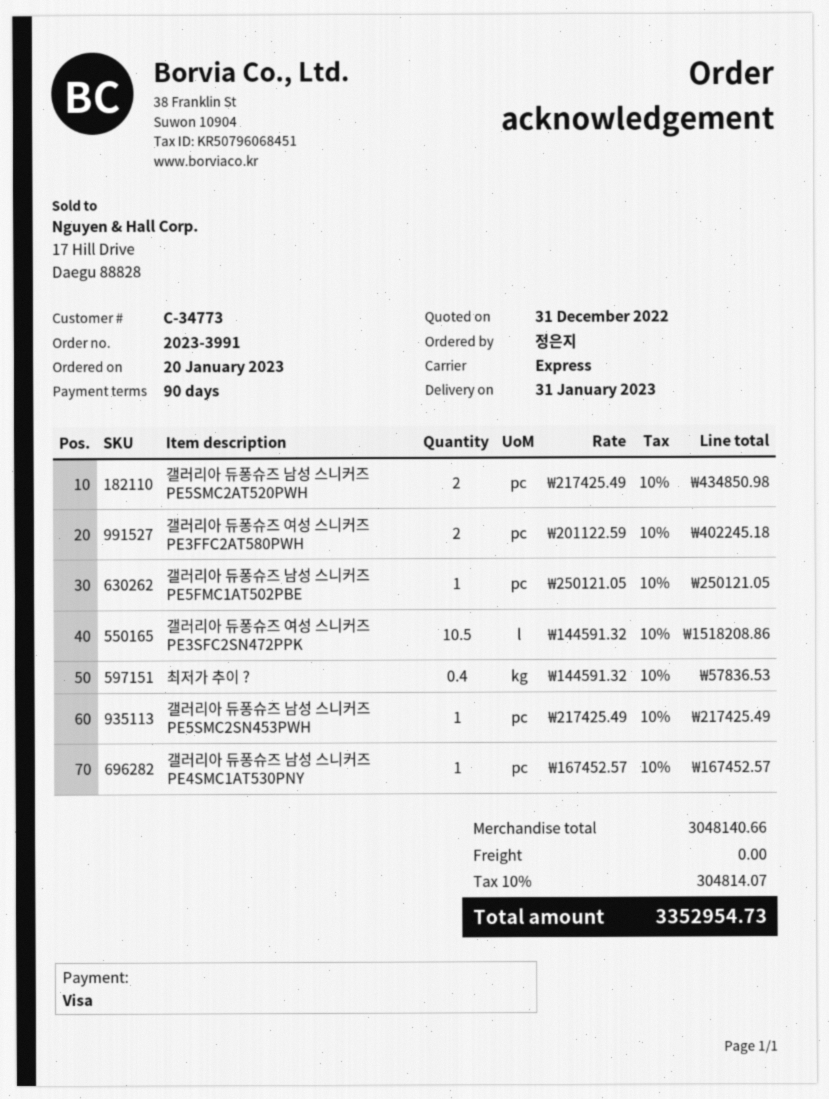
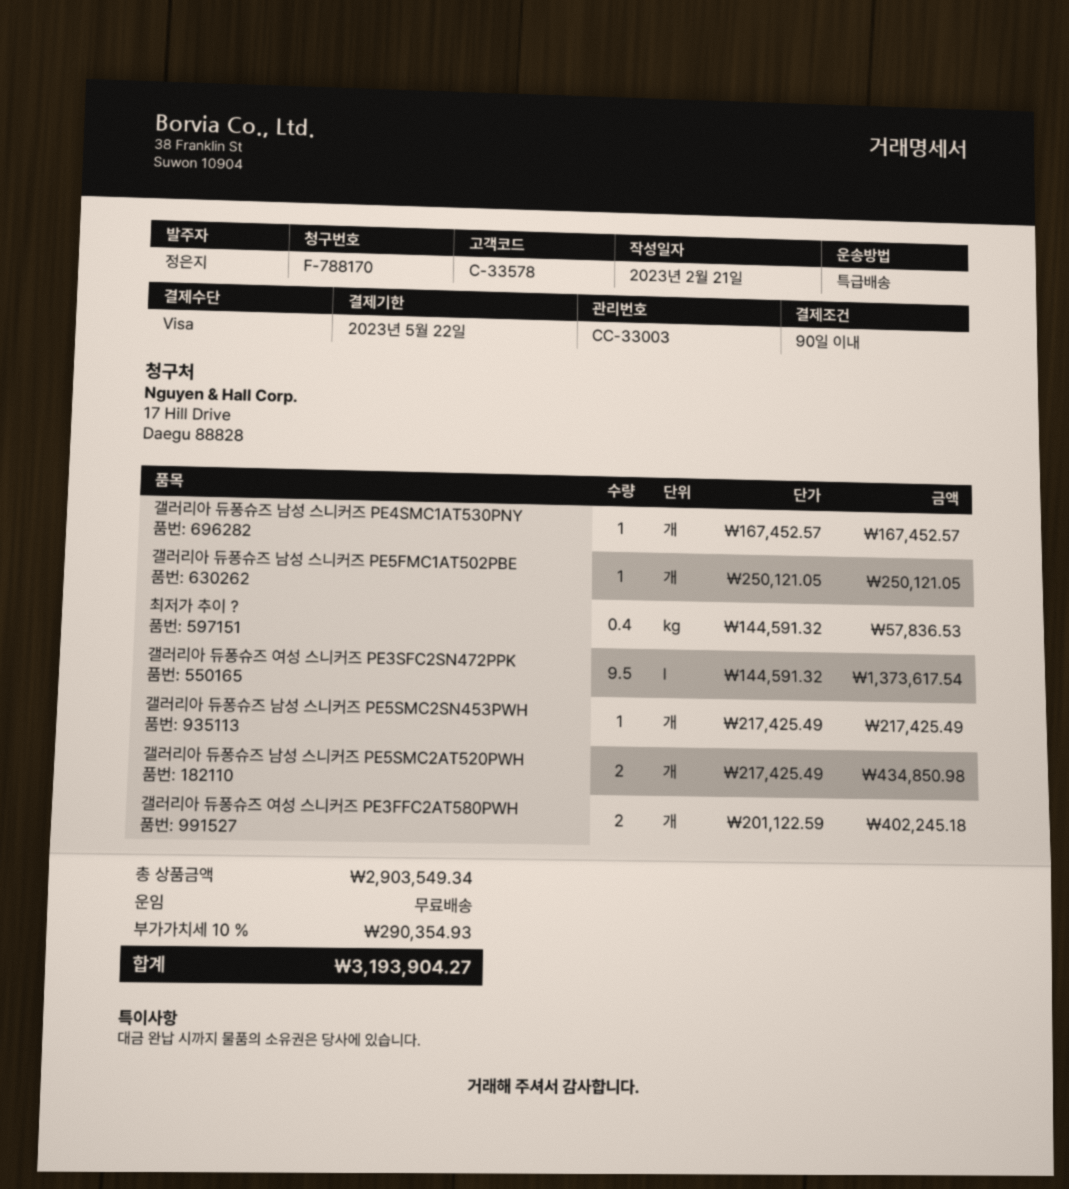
customer number: C-34773 -> C-33578
갤러리아 듀퐁슈즈 여성 스니커즈 PE3SFC2SN472PPK: 10.5 x 144591.32 = 1518208.86 -> 9.5 x 144591.32 = 1373617.54
subtotal: 3048140.66 -> 2903549.34
tax: 10% = 304814.07 -> 10% = 290354.93
total: 3352954.73 -> 3193904.27

